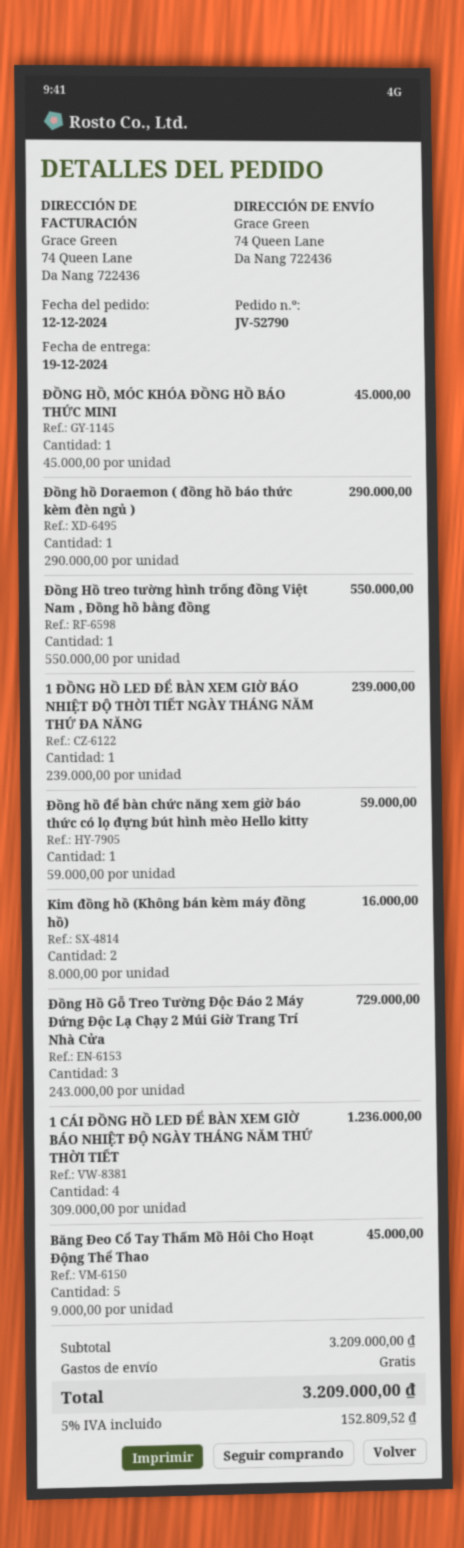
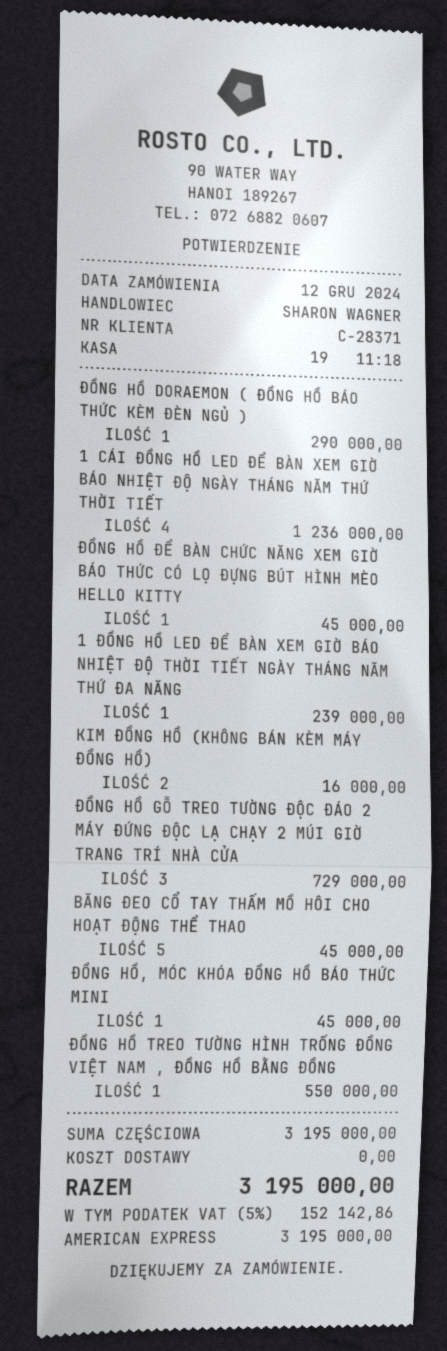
Đồng hồ để bàn chức năng xem giờ báo thức có lọ đựng bút hình mèo Hello kitty: 1 for 59000.00 -> 1 for 45000.00
subtotal: 3209000.00 -> 3195000.00
tax: 5% = 152809.52 -> 5% = 152142.86
total: 3209000.00 -> 3195000.00

